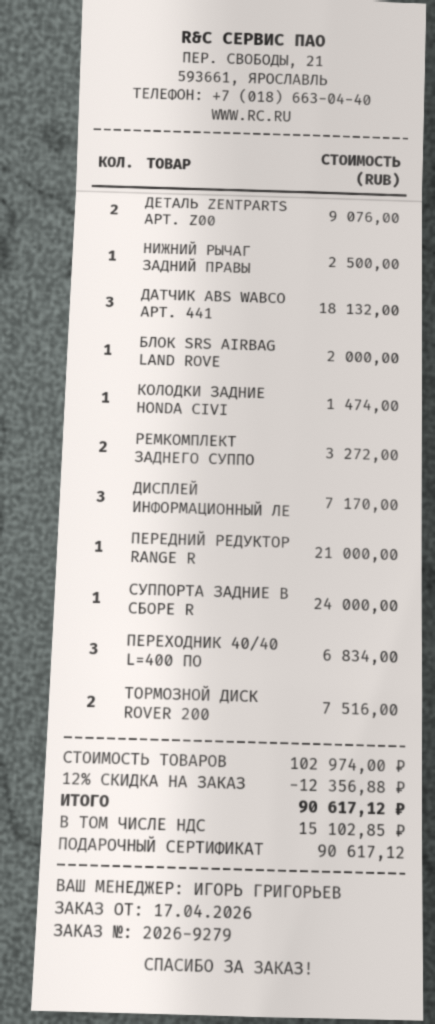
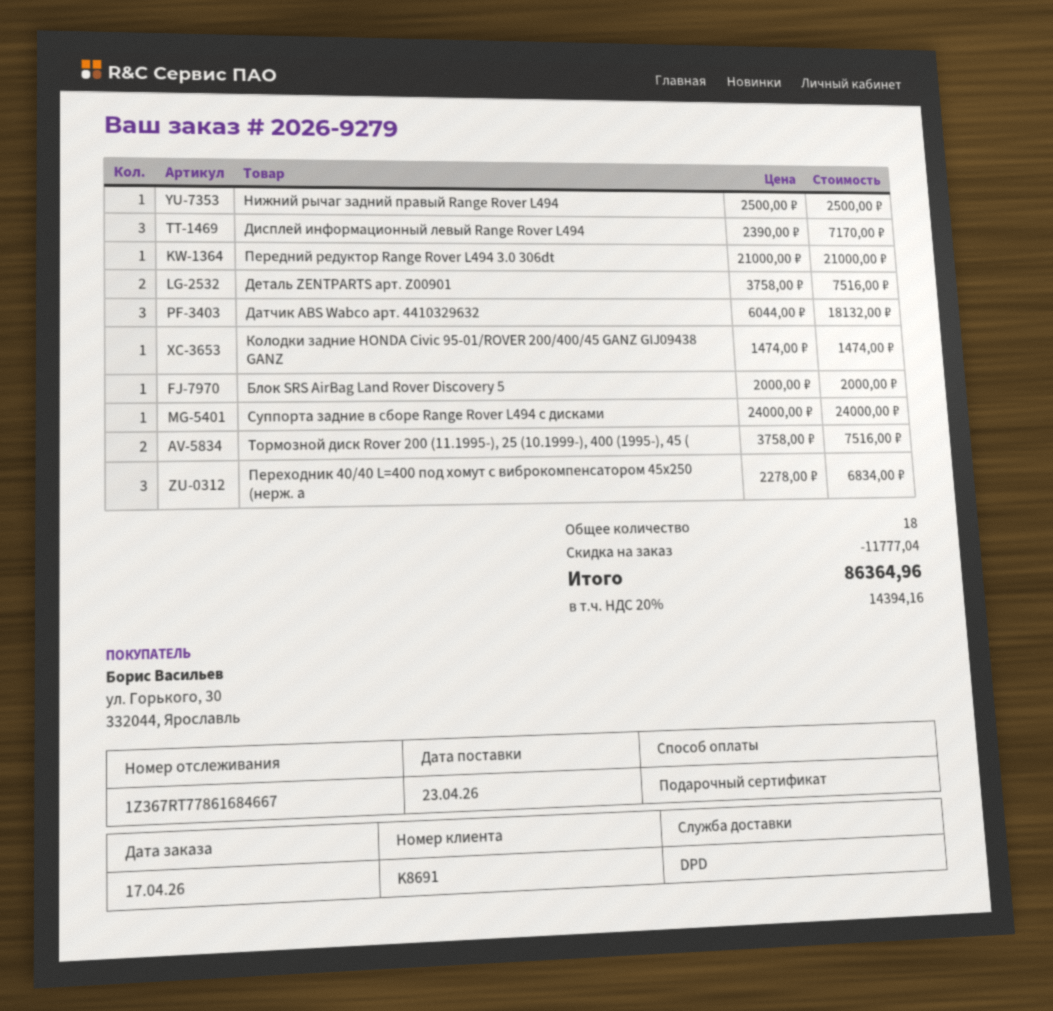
ДЕТАЛЬ ZENTPARTS АРТ. Z00: 2 for 9076.00 -> 2 for 7516.00
РЕМКОМПЛЕКТ ЗАДНЕГО СУППО: 2 for 3272.00 -> none
discount: 12356.88 -> 11777.04
tax: 15102.85 -> 14394.16
total: 90617.12 -> 86364.96

